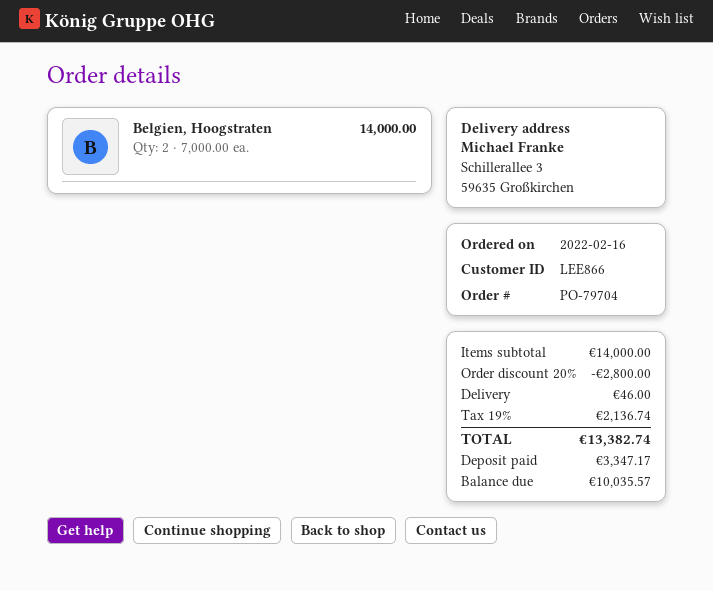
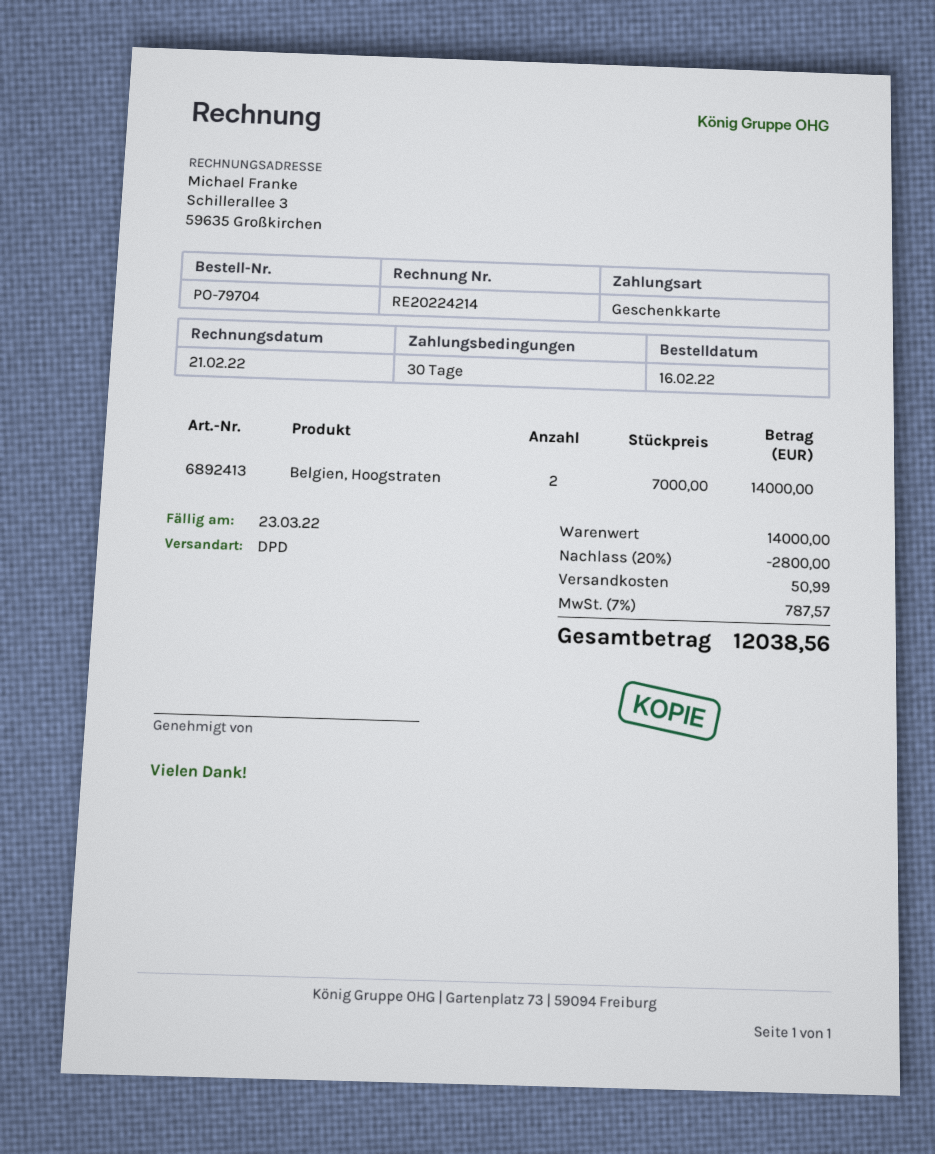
shipping: 46.00 -> 50.99
tax: 19% = 2136.74 -> 7% = 787.57
total: 13382.74 -> 12038.56

